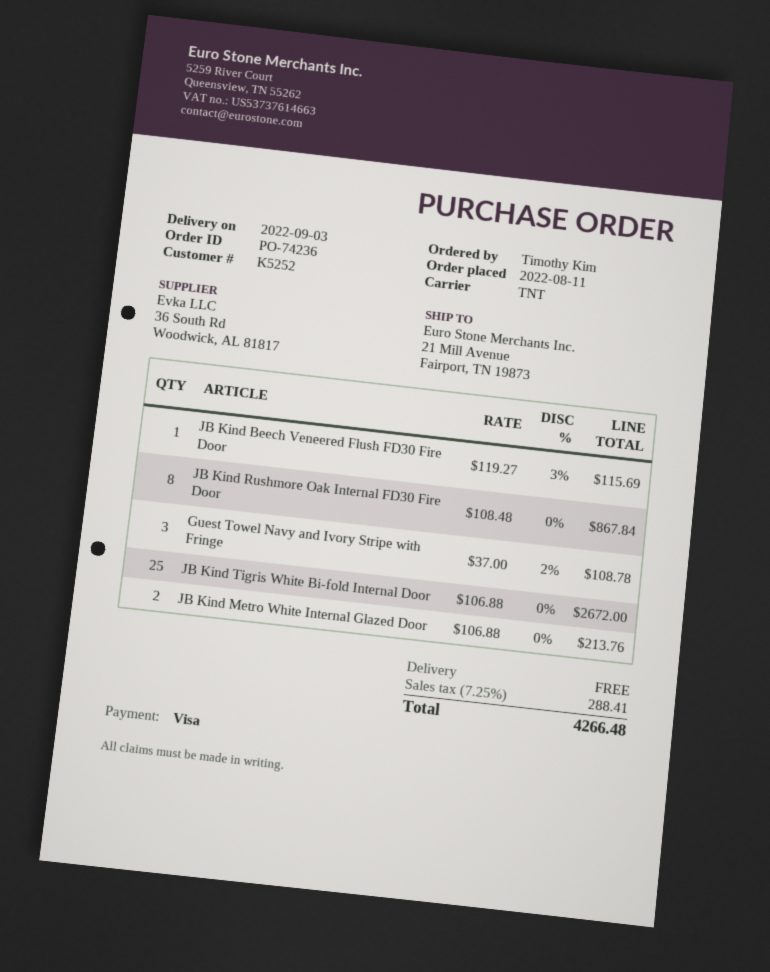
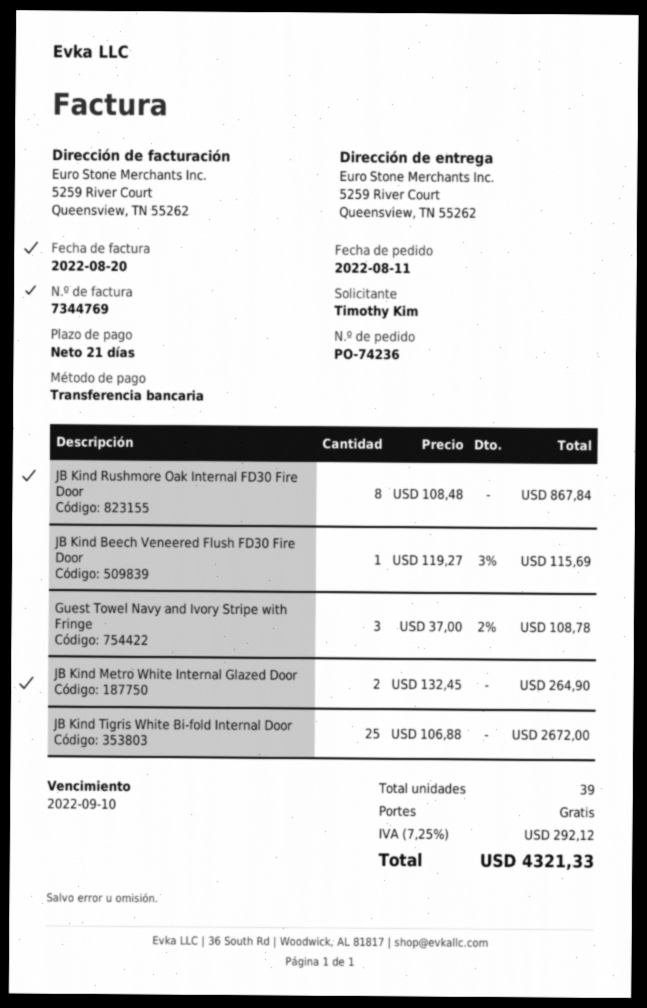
payment method: Visa -> bank transfer
ship to: 21 Mill Avenue, Fairport, TN 19873 -> 5259 River Court, Queensview, TN 55262
JB Kind Metro White Internal Glazed Door: 2 x 106.88 = 213.76 -> 2 x 132.45 = 264.90
tax: 7.25% = 288.41 -> 7.25% = 292.12
total: 4266.48 -> 4321.33

